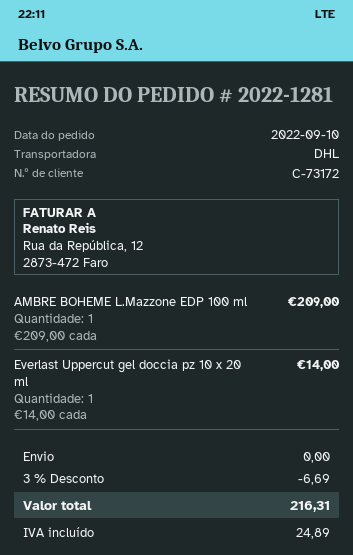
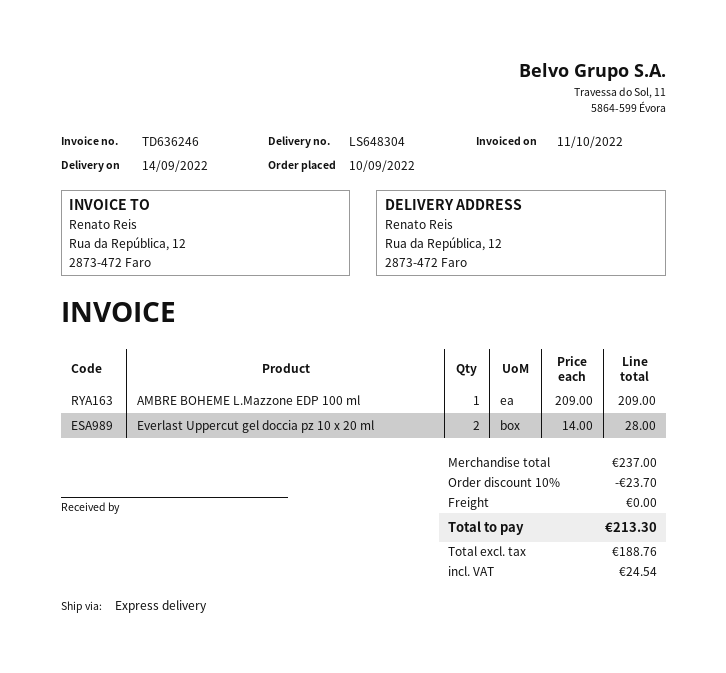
shipping method: DHL -> express
Everlast Uppercut gel doccia pz 10 x 20 ml: 1 x 14.00 = 14.00 -> 2 x 14.00 = 28.00
discount: 3% = 6.69 -> 10% = 23.70
tax: 24.89 -> 24.54
total: 216.31 -> 213.30

